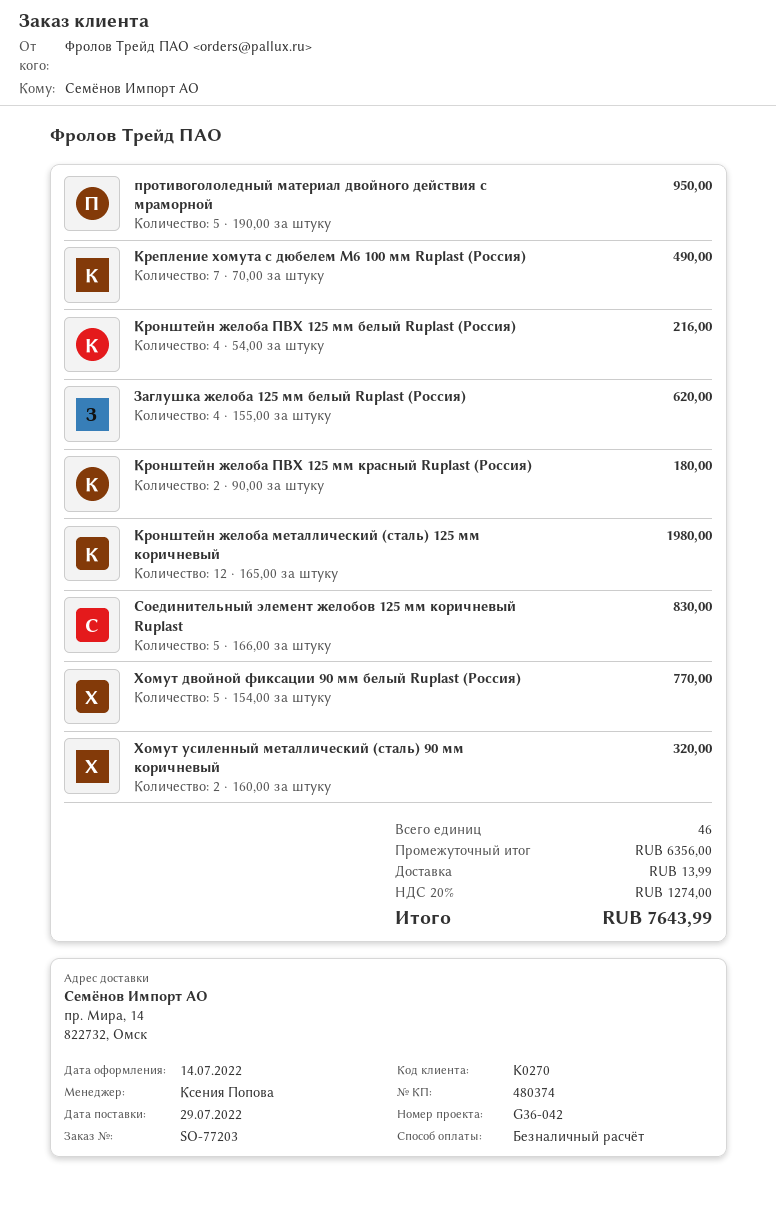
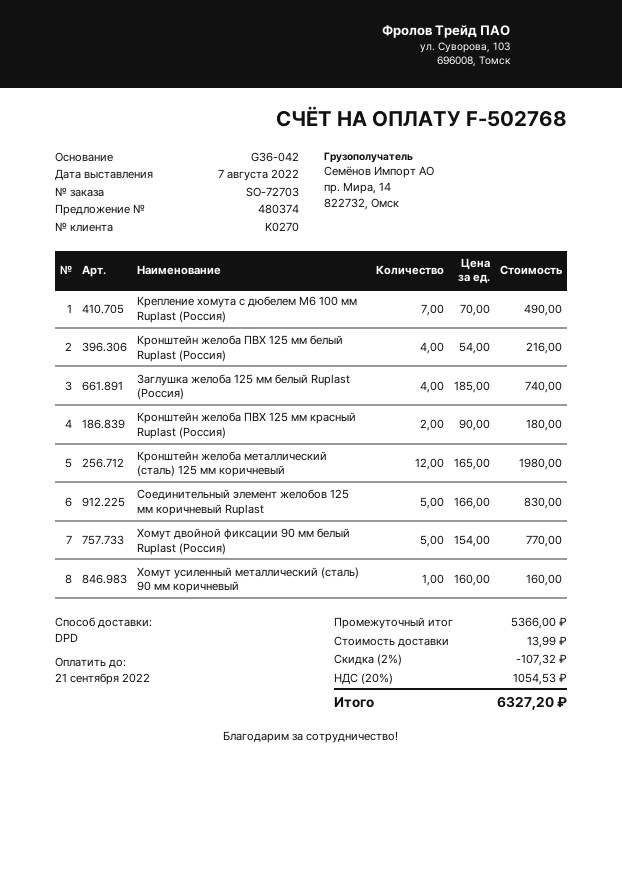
order number: SO-77203 -> SO-72703
противогололедный материал двойного действия с мраморной: 5 x 190.00 = 950.00 -> none
Заглушка желоба 125 мм белый Ruplast (Россия): 4 x 155.00 = 620.00 -> 4 x 185.00 = 740.00
Хомут усиленный металлический (сталь) 90 мм коричневый: 2 x 160.00 = 320.00 -> 1 x 160.00 = 160.00
subtotal: 6356.00 -> 5366.00
discount: none -> 2% = 107.32
tax: 20% = 1274.00 -> 20% = 1054.53
total: 7643.99 -> 6327.20

